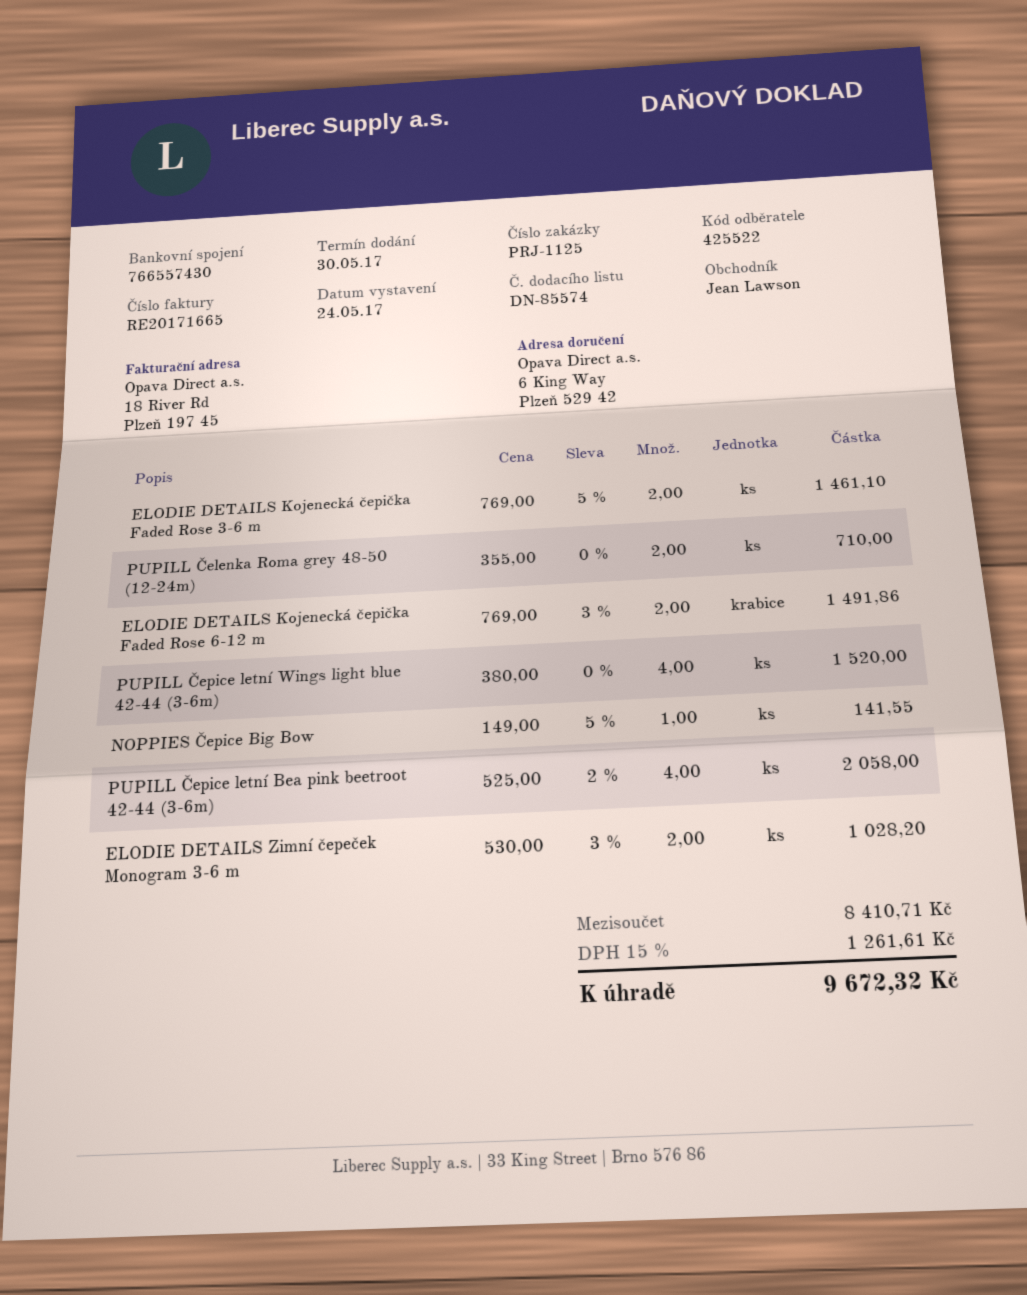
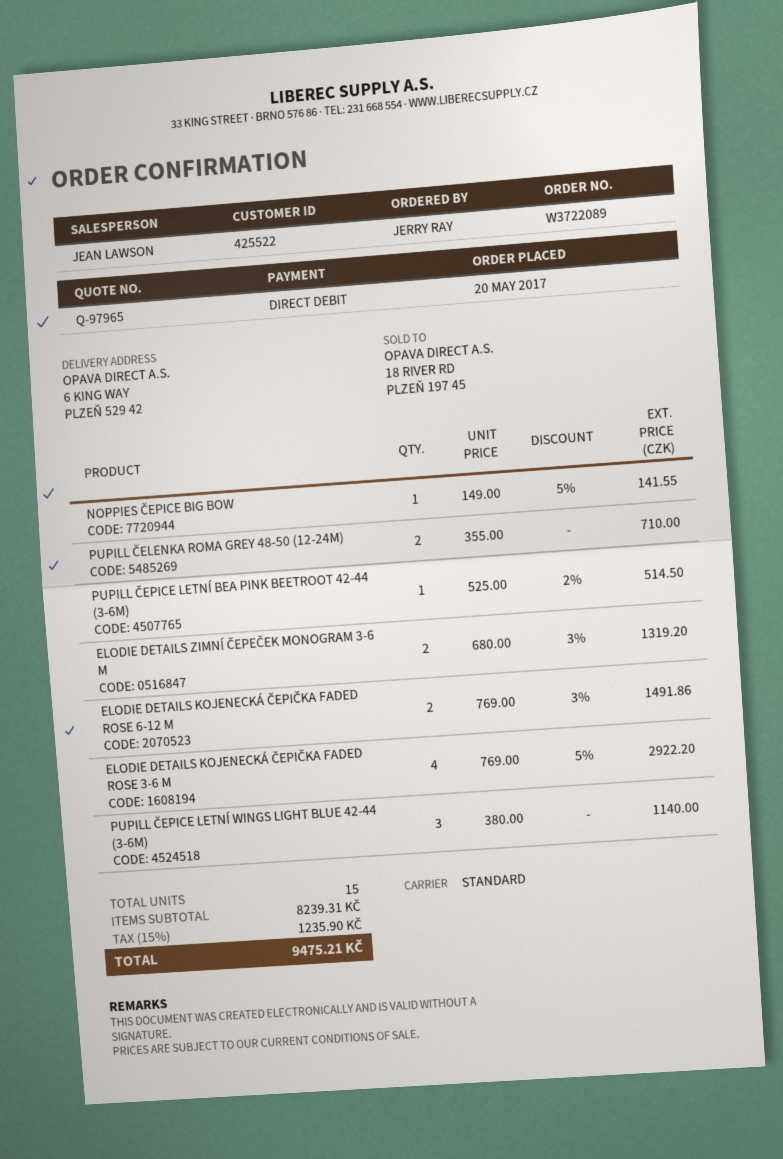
ELODIE DETAILS Kojenecká čepička Faded Rose 3-6 m: 2 x 769.00 - 5% = 1461.10 -> 4 x 769.00 - 5% = 2922.20
PUPILL Čepice letní Wings light blue 42-44 (3-6m): 4 x 380.00 = 1520.00 -> 3 x 380.00 = 1140.00
PUPILL Čepice letní Bea pink beetroot 42-44 (3-6m): 4 x 525.00 - 2% = 2058.00 -> 1 x 525.00 - 2% = 514.50
ELODIE DETAILS Zimní čepeček Monogram 3-6 m: 2 x 530.00 - 3% = 1028.20 -> 2 x 680.00 - 3% = 1319.20
subtotal: 8410.71 -> 8239.31
tax: 15% = 1261.61 -> 15% = 1235.90
total: 9672.32 -> 9475.21

